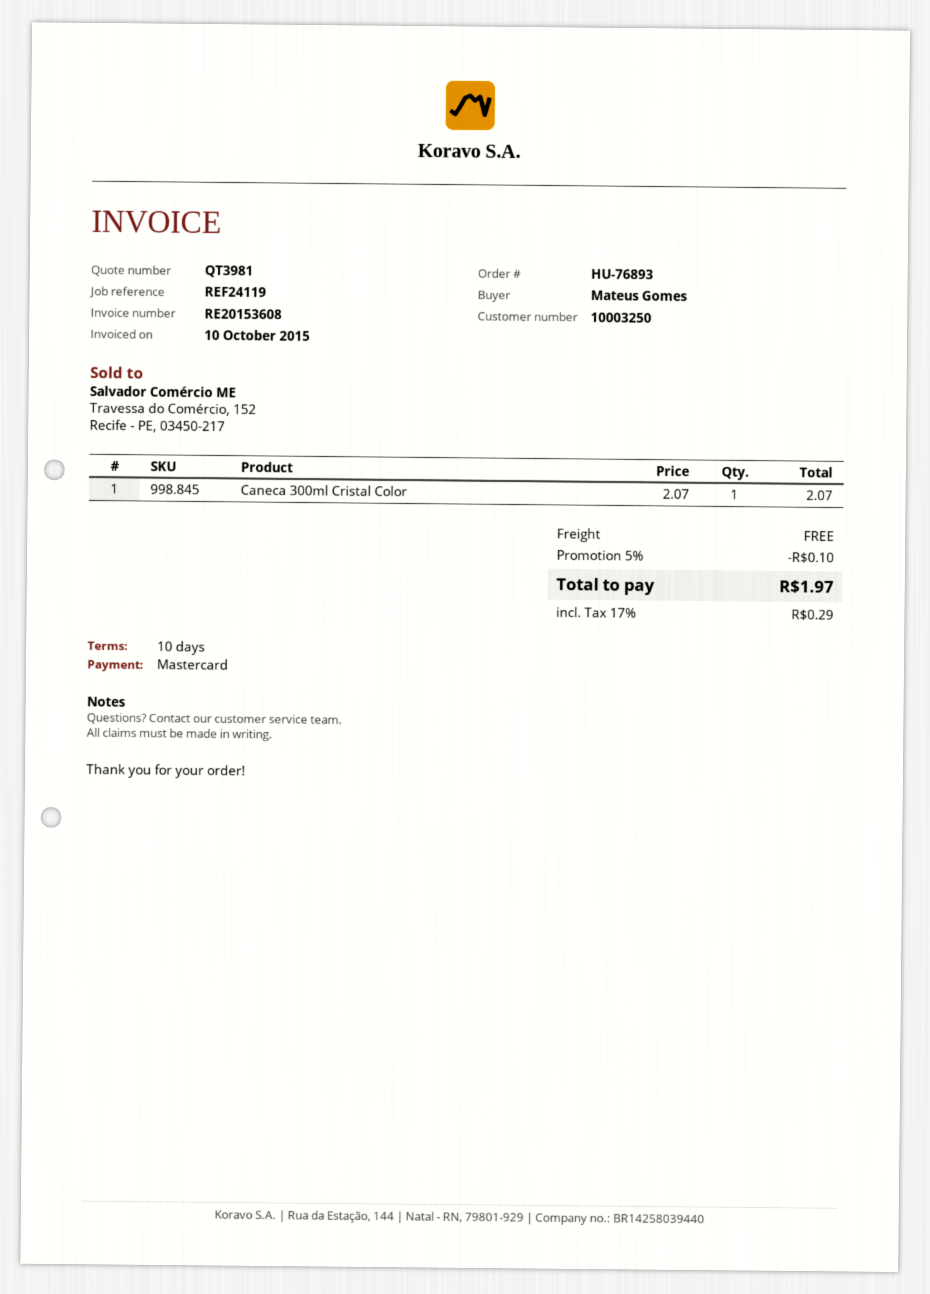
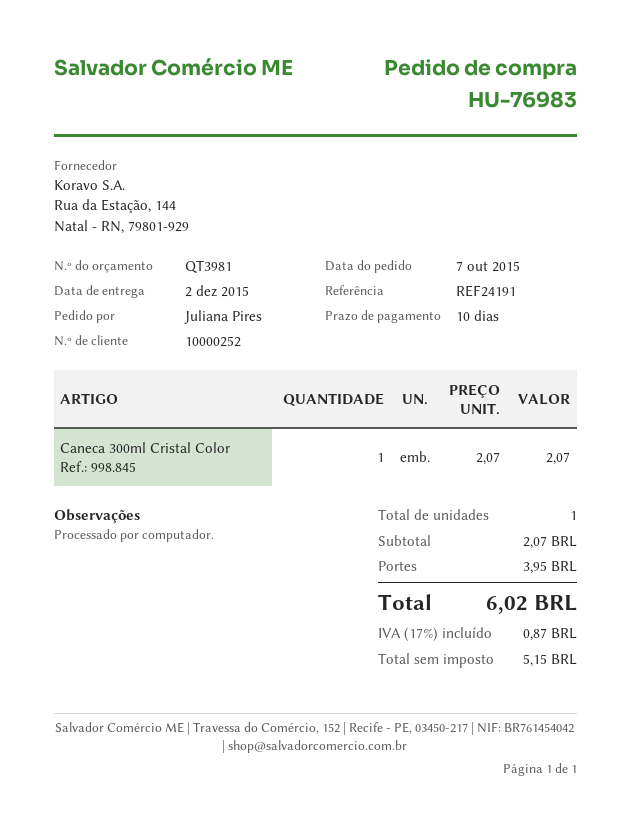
order number: HU-76893 -> HU-76983
customer number: 10003250 -> 10000252
reference: REF24119 -> REF24191
ordered by: Mateus Gomes -> Juliana Pires
discount: 5% = 0.10 -> none
shipping: 0.00 -> 3.95
tax: 17% = 0.29 -> 17% = 0.87
total: 1.97 -> 6.02

